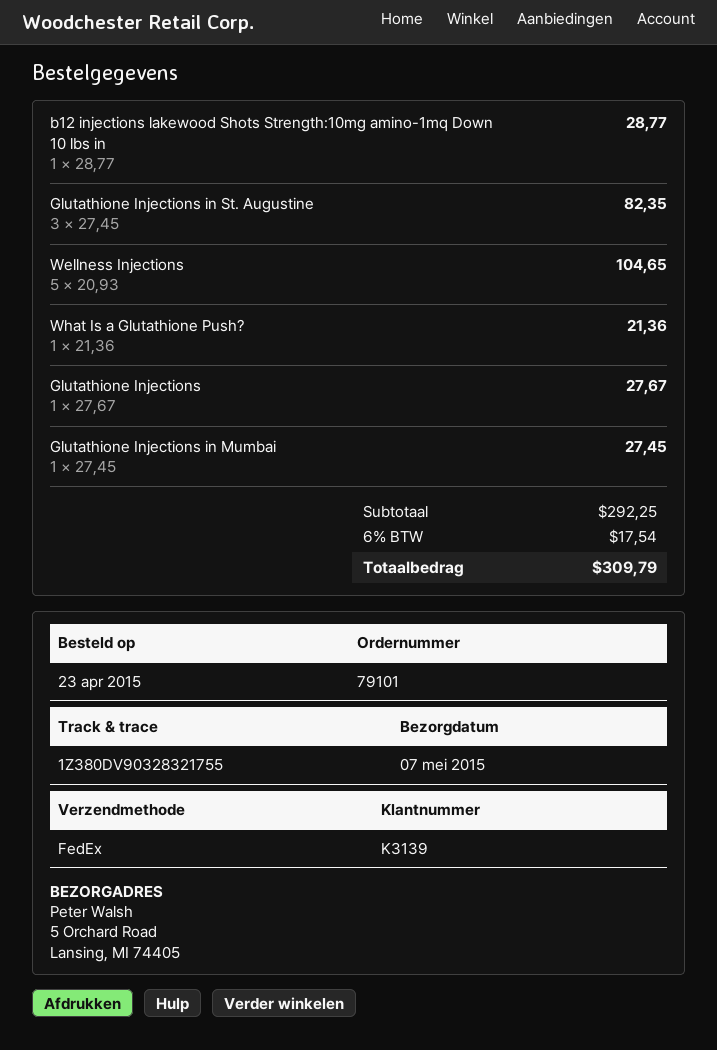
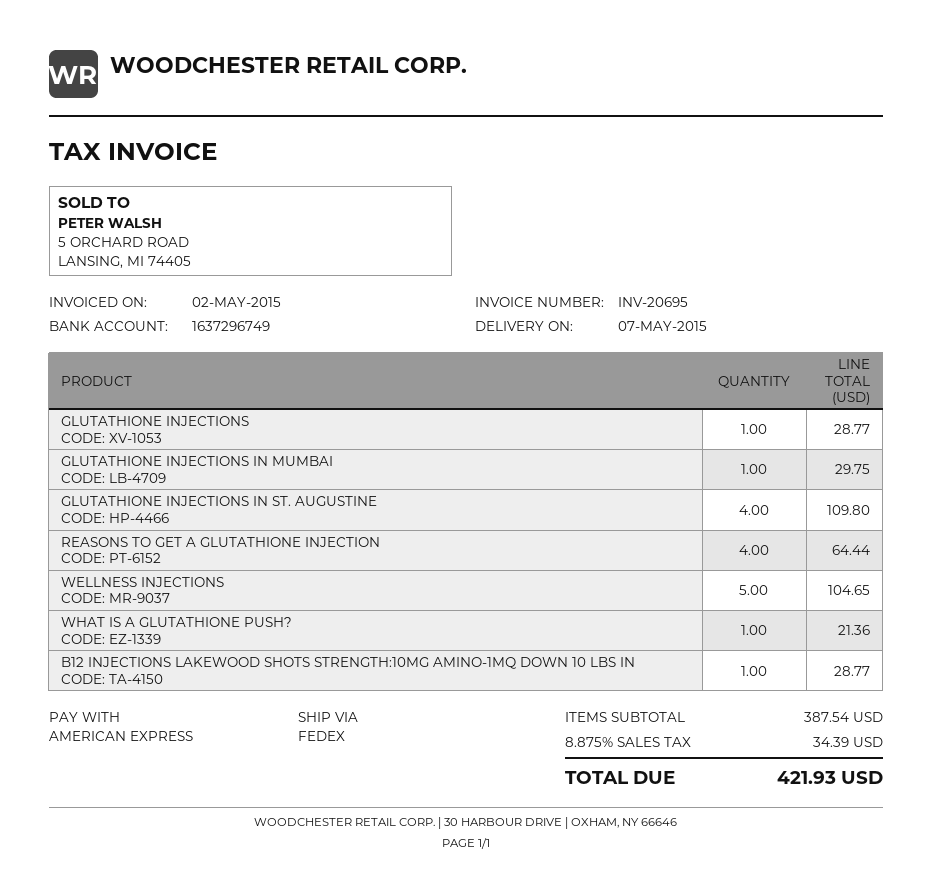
Glutathione Injections in St. Augustine: 3 for 82.35 -> 4 for 109.80
Glutathione Injections: 1 for 27.67 -> 1 for 28.77
Glutathione Injections in Mumbai: 1 for 27.45 -> 1 for 29.75
REASONS TO GET A GLUTATHIONE INJECTION: none -> 4 for 64.44
subtotal: 292.25 -> 387.54
tax: 6% = 17.54 -> 8.875% = 34.39
total: 309.79 -> 421.93

